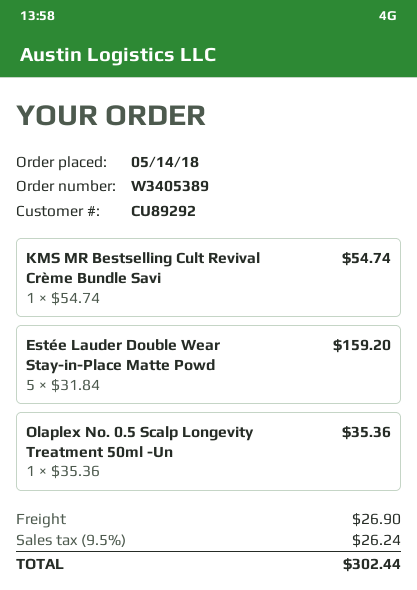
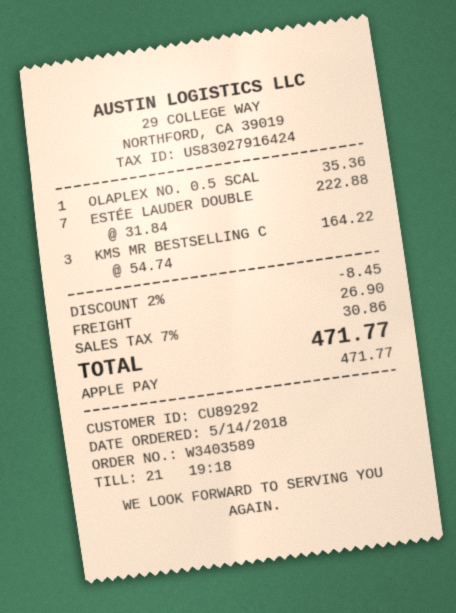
order number: W3405389 -> W3403589
KMS MR Bestselling Cult Revival Crème Bundle Savi: 1 x 54.74 = 54.74 -> 3 x 54.74 = 164.22
Estée Lauder Double Wear Stay-in-Place Matte Powd: 5 x 31.84 = 159.20 -> 7 x 31.84 = 222.88
discount: none -> 2% = 8.45
tax: 9.5% = 26.24 -> 7% = 30.86
total: 302.44 -> 471.77

